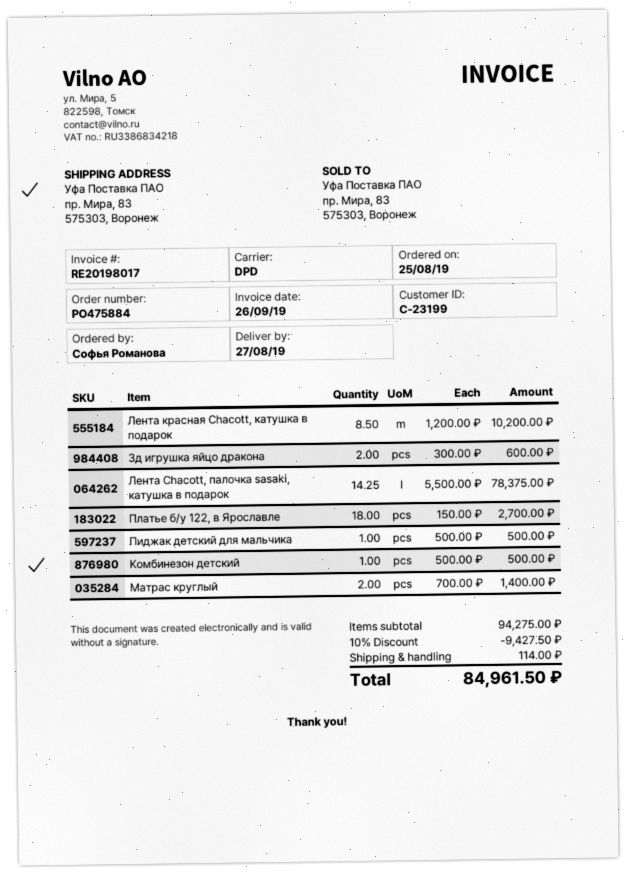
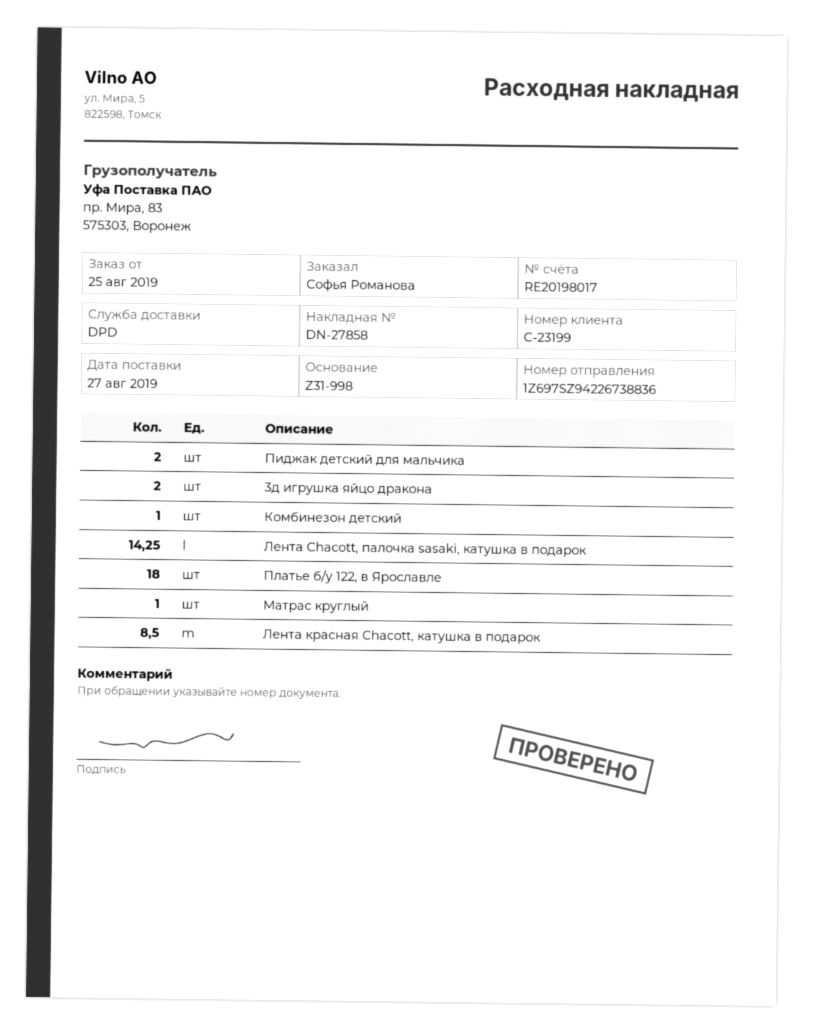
Пиджак детский для мальчика: 1 -> 2
Матрас круглый: 2 -> 1

